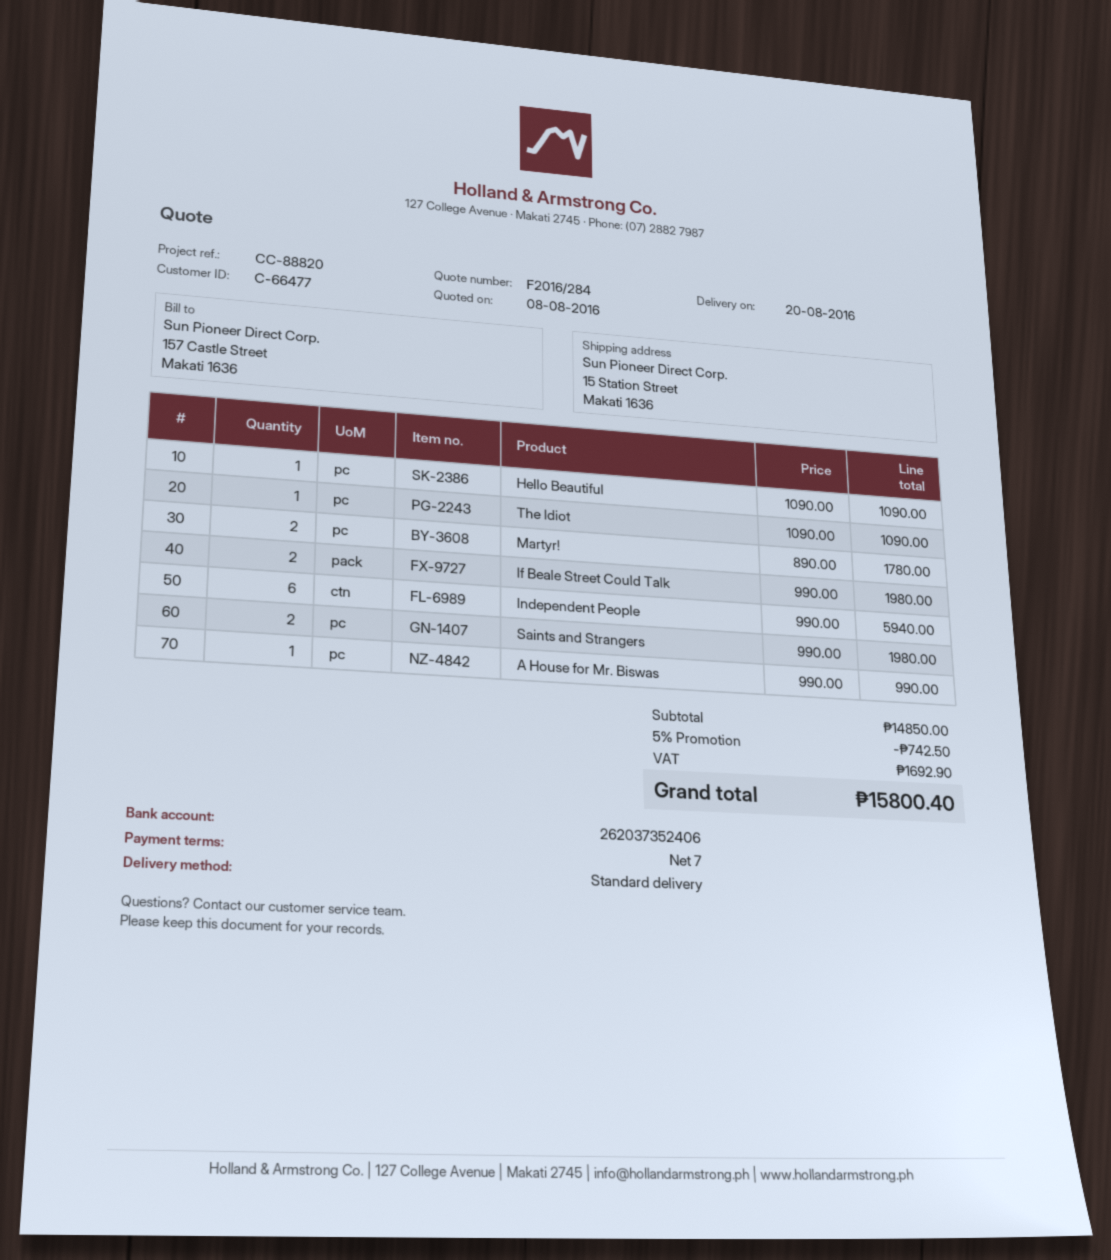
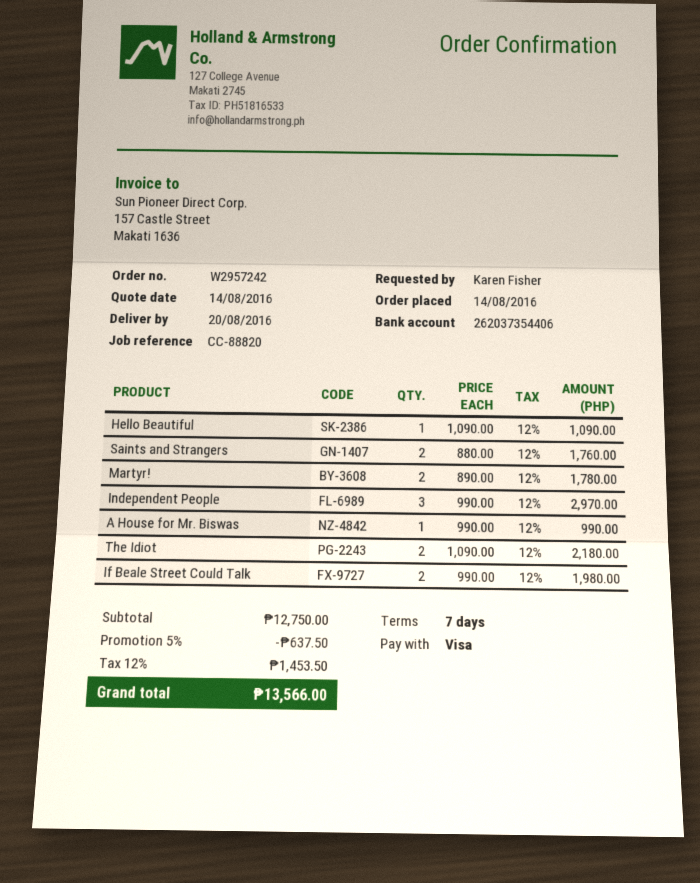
quote date: 2016-08-08 -> 2016-08-14
bank account: 262037352406 -> 262037354406
The Idiot: 1 x 1090.00 = 1090.00 -> 2 x 1090.00 = 2180.00
Independent People: 6 x 990.00 = 5940.00 -> 3 x 990.00 = 2970.00
Saints and Strangers: 2 x 990.00 = 1980.00 -> 2 x 880.00 = 1760.00
subtotal: 14850.00 -> 12750.00
discount: 5% = 742.50 -> 5% = 637.50
tax: 1692.90 -> 1453.50
total: 15800.40 -> 13566.00

